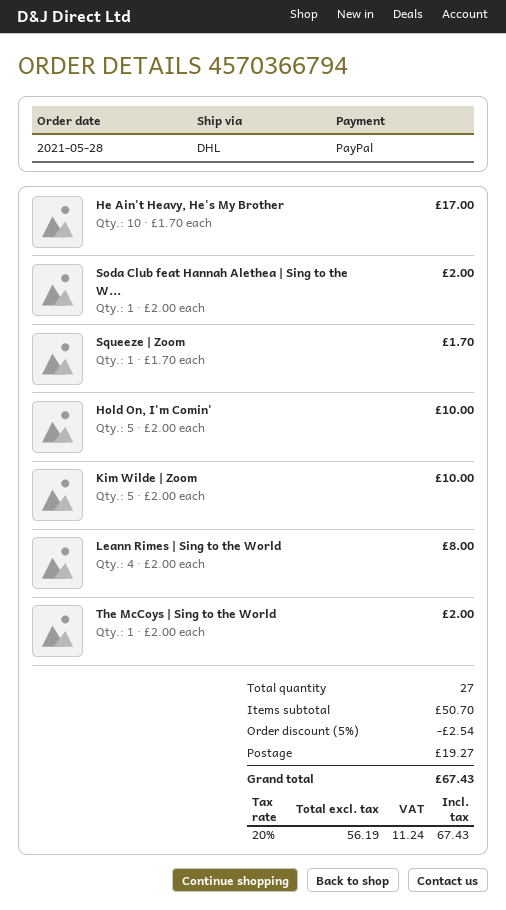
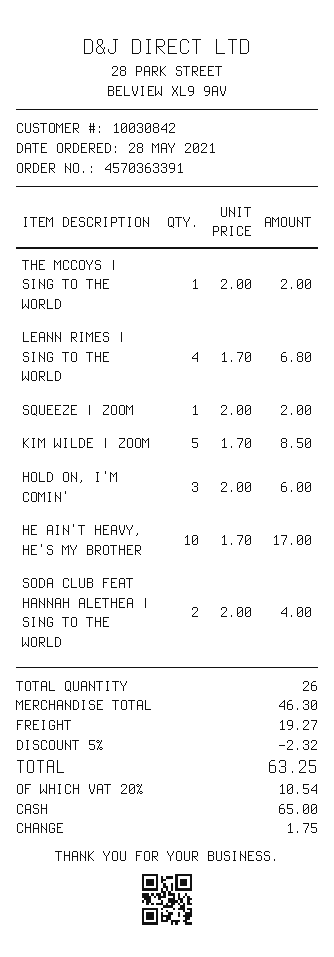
order number: 4570366794 -> 4570363391
payment method: PayPal -> cash
Soda Club feat Hannah Alethea | Sing to the W...: 1 x 2.00 = 2.00 -> 2 x 2.00 = 4.00
Squeeze | Zoom: 1 x 1.70 = 1.70 -> 1 x 2.00 = 2.00
Hold On, I'm Comin': 5 x 2.00 = 10.00 -> 3 x 2.00 = 6.00
Kim Wilde | Zoom: 5 x 2.00 = 10.00 -> 5 x 1.70 = 8.50
Leann Rimes | Sing to the World: 4 x 2.00 = 8.00 -> 4 x 1.70 = 6.80
total quantity: 27 -> 26
subtotal: 50.70 -> 46.30
discount: 5% = 2.54 -> 5% = 2.32
tax: 20% = 11.24 -> 20% = 10.54
total: 67.43 -> 63.25

